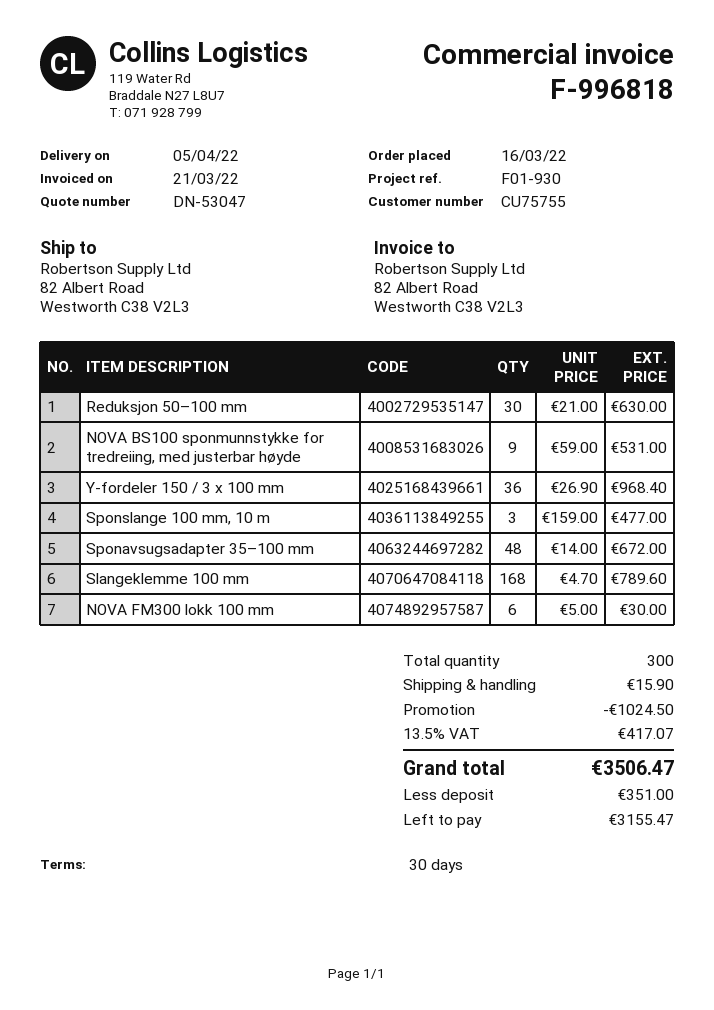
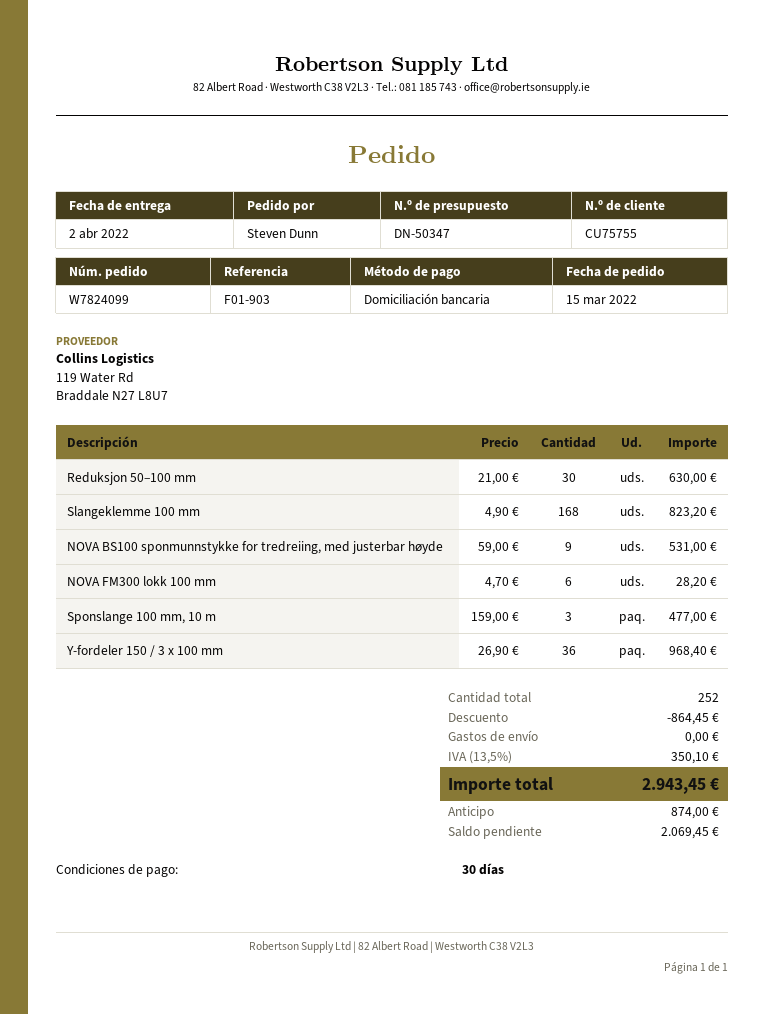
quote number: DN-53047 -> DN-50347
order date: 2022-03-16 -> 2022-03-15
delivery date: 2022-04-05 -> 2022-04-02
reference: F01-930 -> F01-903
Sponavsugsadapter 35–100 mm: 48 x 14.00 = 672.00 -> none
Slangeklemme 100 mm: 168 x 4.70 = 789.60 -> 168 x 4.90 = 823.20
NOVA FM300 lokk 100 mm: 6 x 5.00 = 30.00 -> 6 x 4.70 = 28.20
total quantity: 300 -> 252
discount: 1024.50 -> 864.45
shipping: 15.90 -> 0.00
tax: 13.5% = 417.07 -> 13.5% = 350.10
total: 3506.47 -> 2943.45
deposit: 351.00 -> 874.00
balance: 3155.47 -> 2069.45

